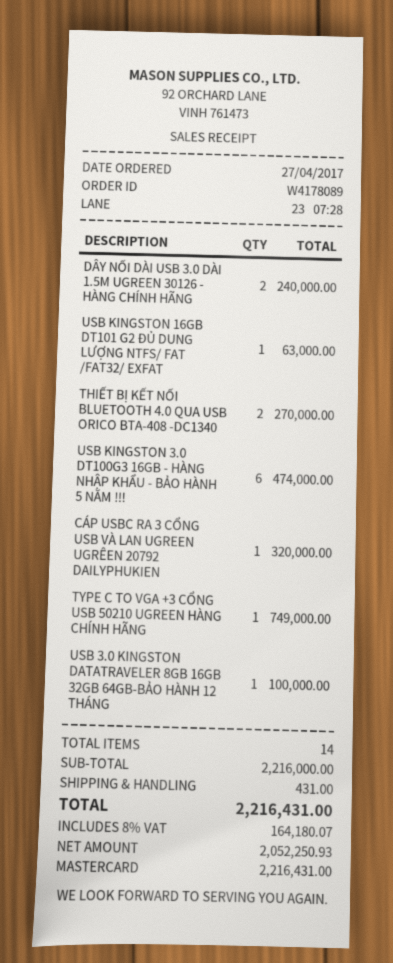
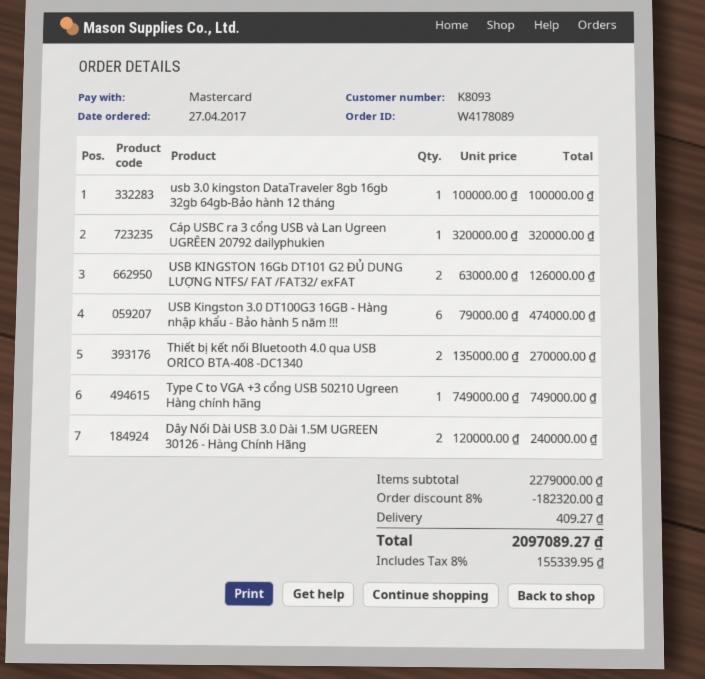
USB KINGSTON 16GB DT101 G2 ĐỦ DUNG LƯỢNG NTFS/ FAT /FAT32/ EXFAT: 1 for 63000.00 -> 2 for 126000.00
subtotal: 2216000.00 -> 2279000.00
discount: none -> 8% = 182320.00
shipping: 431.00 -> 409.27
tax: 8% = 164180.07 -> 8% = 155339.95
total: 2216431.00 -> 2097089.27

